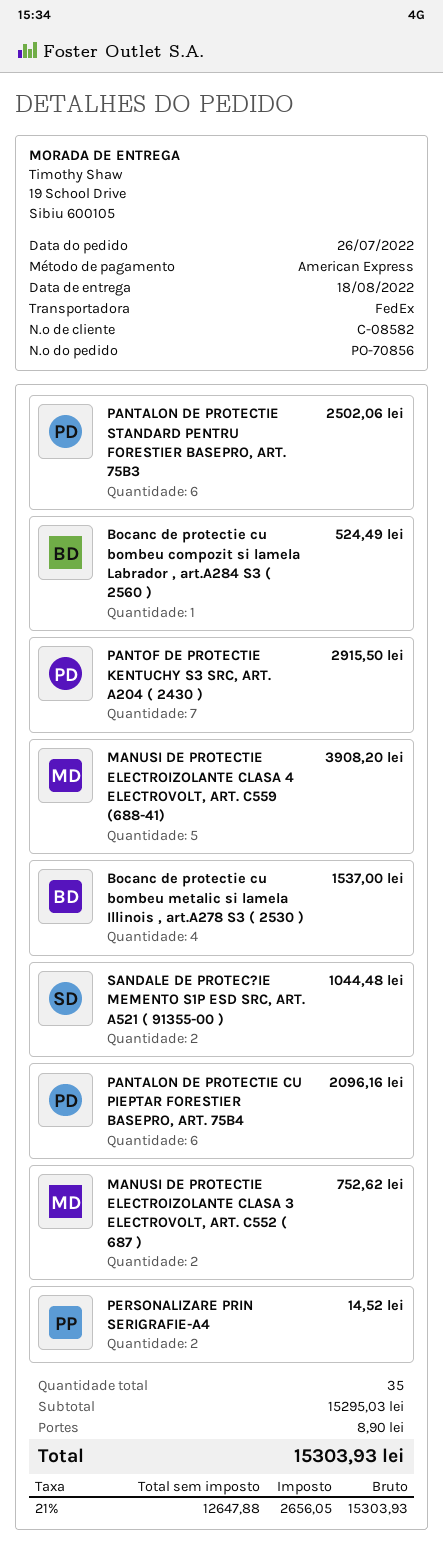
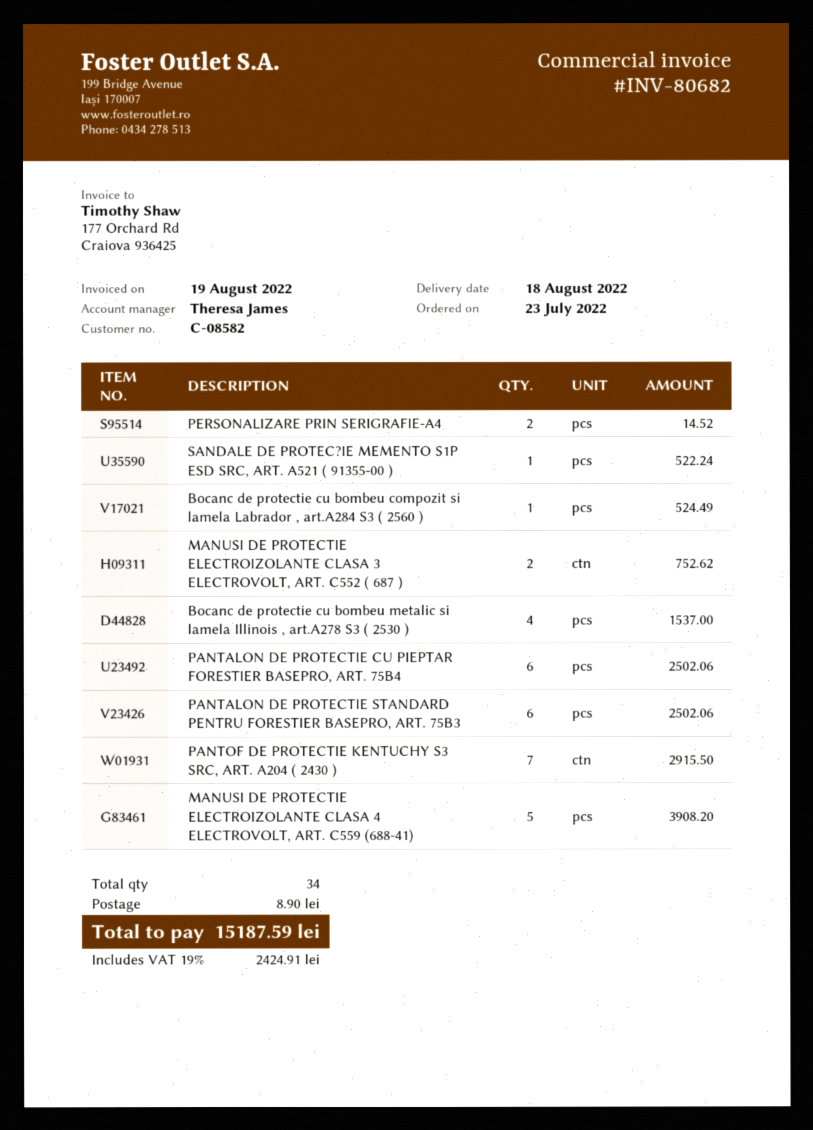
order date: 2022-07-26 -> 2022-07-23
SANDALE DE PROTEC?IE MEMENTO S1P ESD SRC, ART. A521 ( 91355-00 ): 2 for 1044.48 -> 1 for 522.24
PANTALON DE PROTECTIE CU PIEPTAR FORESTIER BASEPRO, ART. 75B4: 6 for 2096.16 -> 6 for 2502.06
total quantity: 35 -> 34
tax: 21% = 2656.05 -> 19% = 2424.91
total: 15303.93 -> 15187.59

